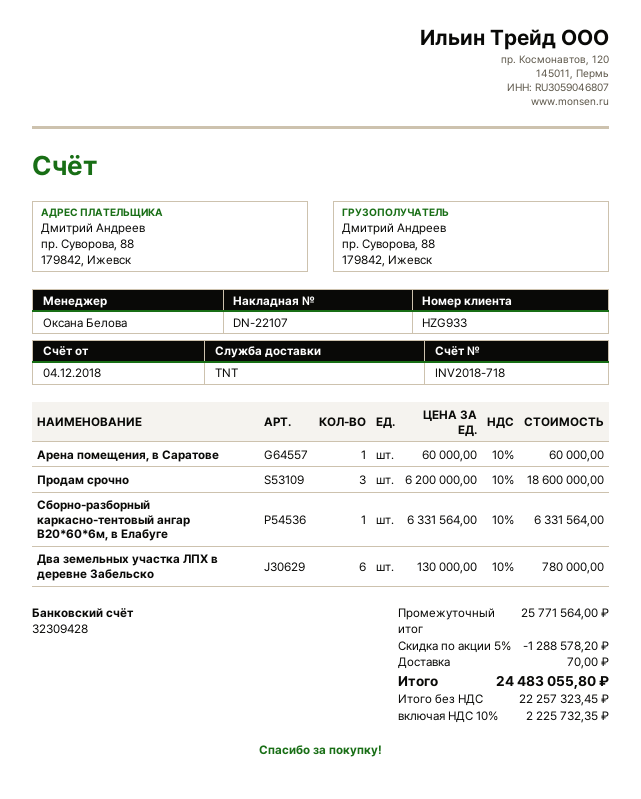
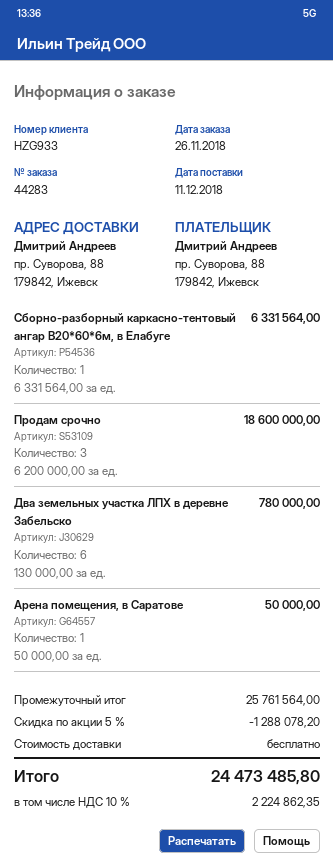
Арена помещения, в Саратове: 1 x 60000.00 = 60000.00 -> 1 x 50000.00 = 50000.00
subtotal: 25771564.00 -> 25761564.00
discount: 5% = 1288578.20 -> 5% = 1288078.20
shipping: 70.00 -> 0.00
tax: 10% = 2225732.35 -> 10% = 2224862.35
total: 24483055.80 -> 24473485.80

